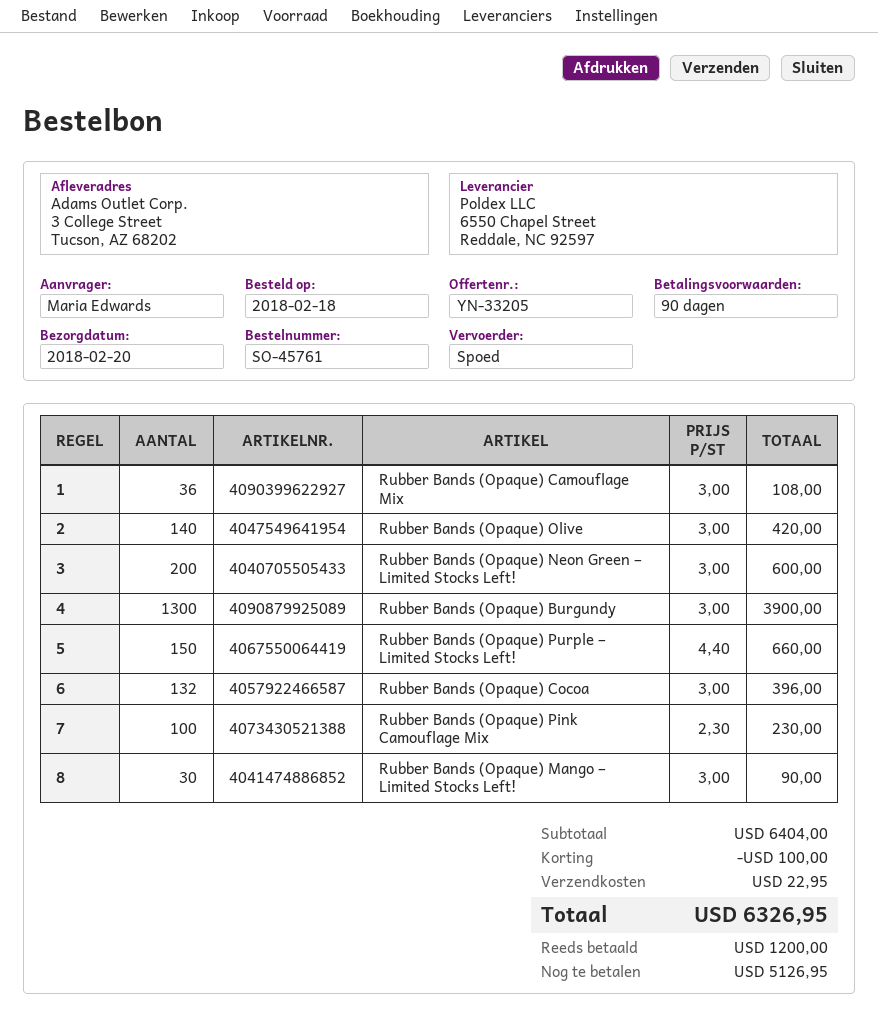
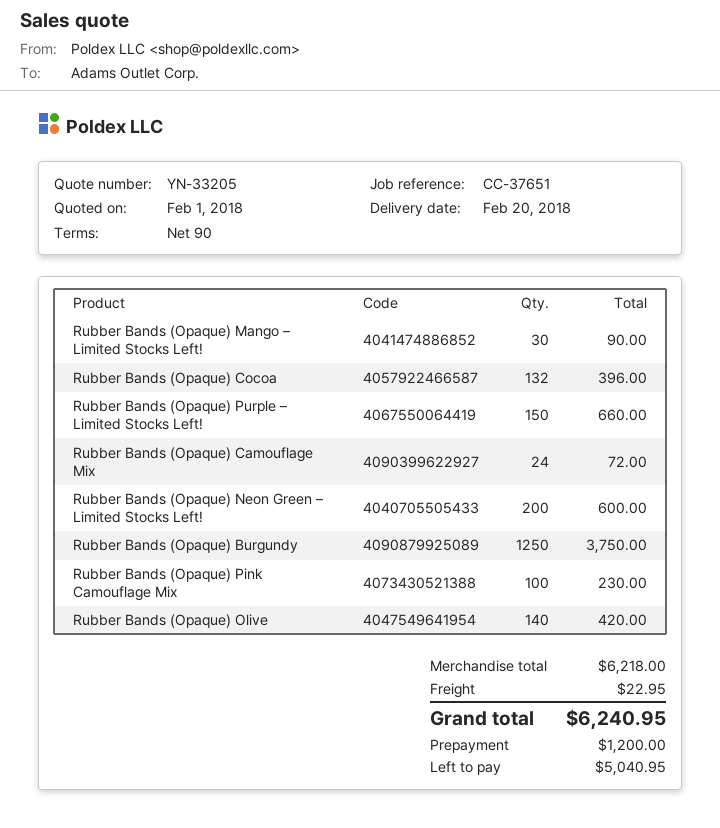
Rubber Bands (Opaque) Camouflage Mix: 36 for 108.00 -> 24 for 72.00
Rubber Bands (Opaque) Burgundy: 1300 for 3900.00 -> 1250 for 3750.00
subtotal: 6404.00 -> 6218.00
discount: 100.00 -> none
total: 6326.95 -> 6240.95
balance: 5126.95 -> 5040.95

